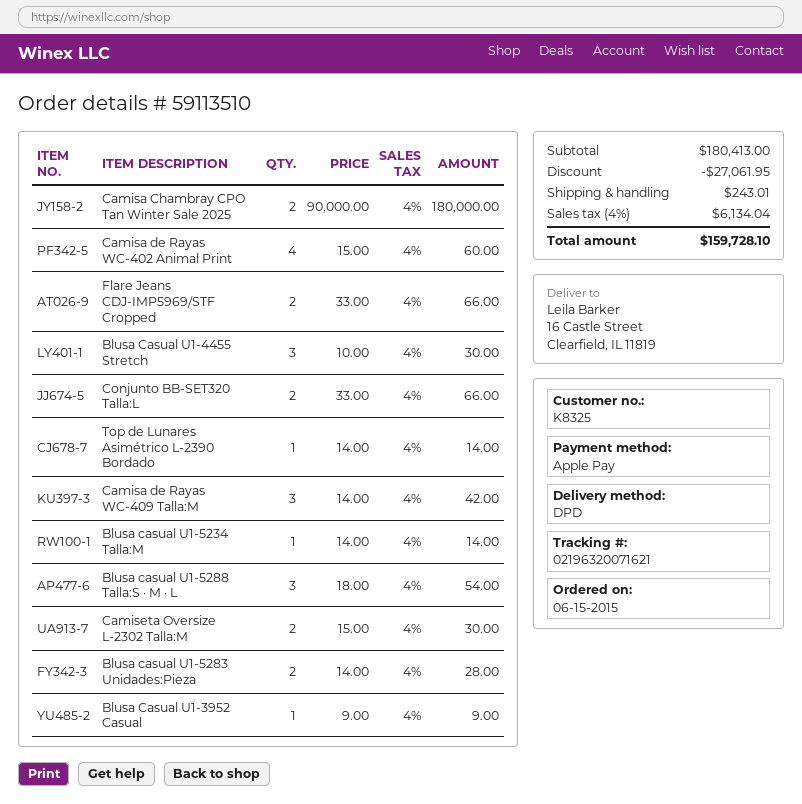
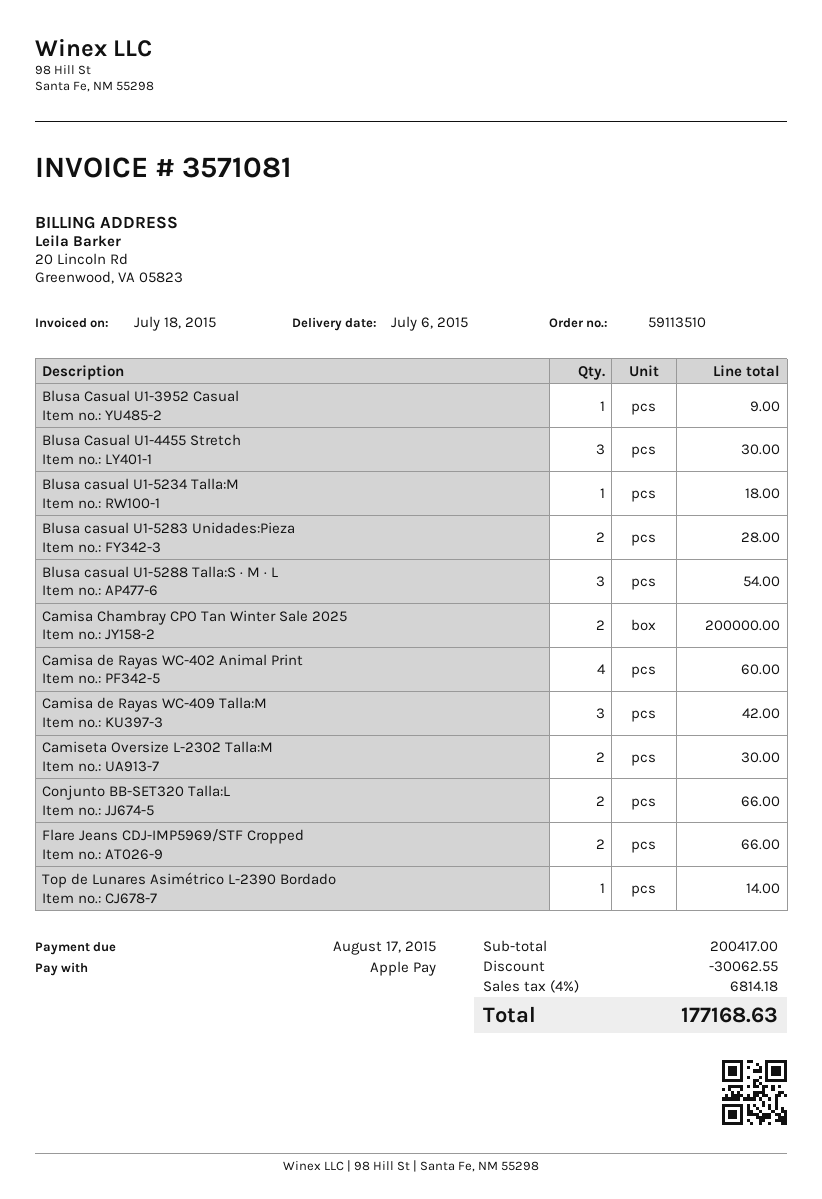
Camisa Chambray CPO Tan Winter Sale 2025: 2 for 180000.00 -> 2 for 200000.00
Blusa casual U1-5234 Talla:M: 1 for 14.00 -> 1 for 18.00
subtotal: 180413.00 -> 200417.00
discount: 27061.95 -> 30062.55
shipping: 243.01 -> none
tax: 4% = 6134.04 -> 4% = 6814.18
total: 159728.10 -> 177168.63

